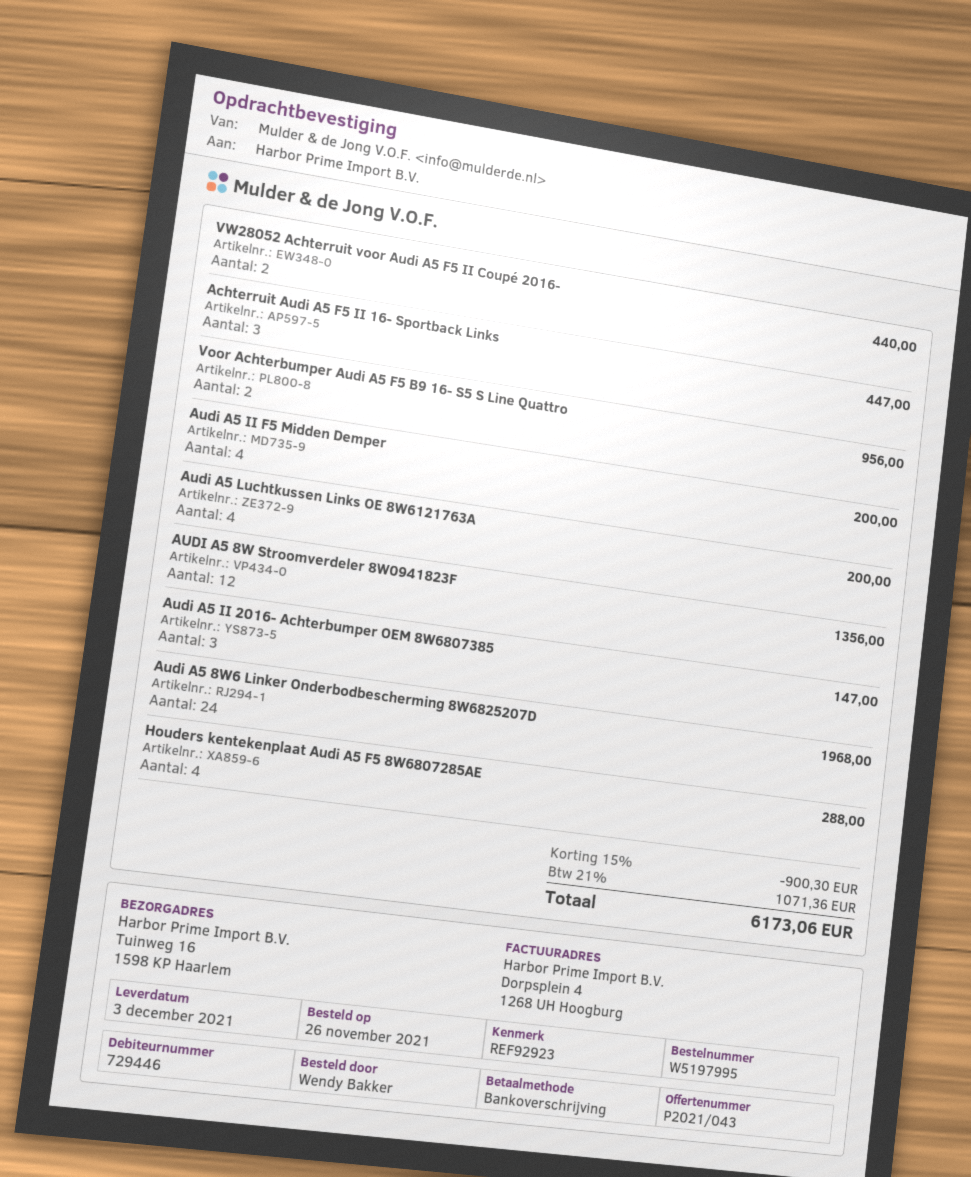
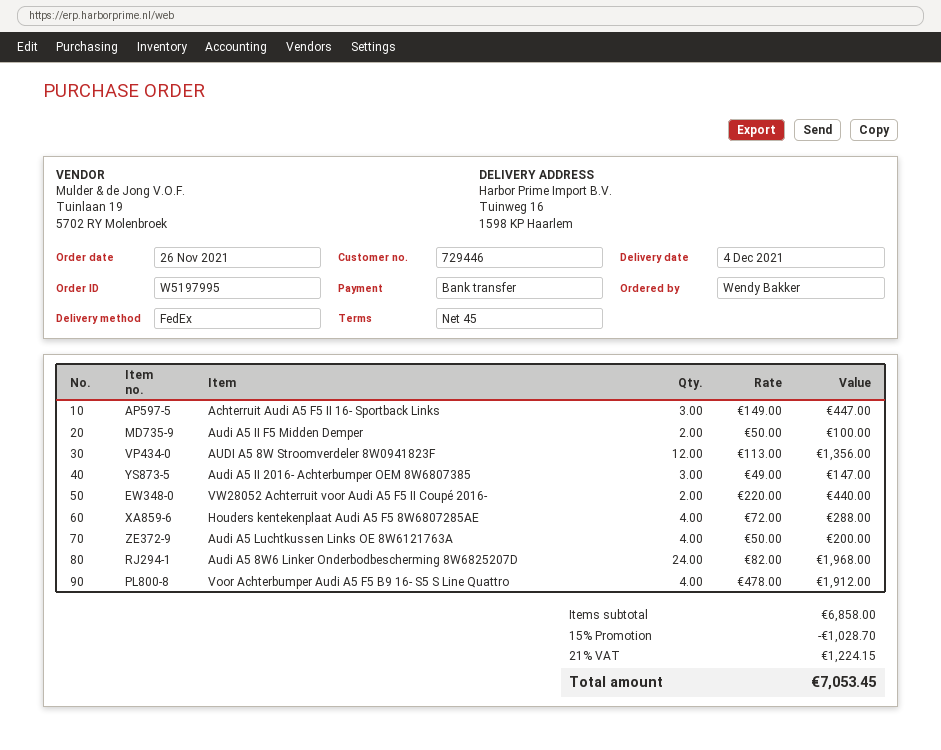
delivery date: 2021-12-03 -> 2021-12-04
Voor Achterbumper Audi A5 F5 B9 16- S5 S Line Quattro: 2 for 956.00 -> 4 for 1912.00
Audi A5 II F5 Midden Demper: 4 for 200.00 -> 2 for 100.00
discount: 15% = 900.30 -> 15% = 1028.70
tax: 21% = 1071.36 -> 21% = 1224.15
total: 6173.06 -> 7053.45

